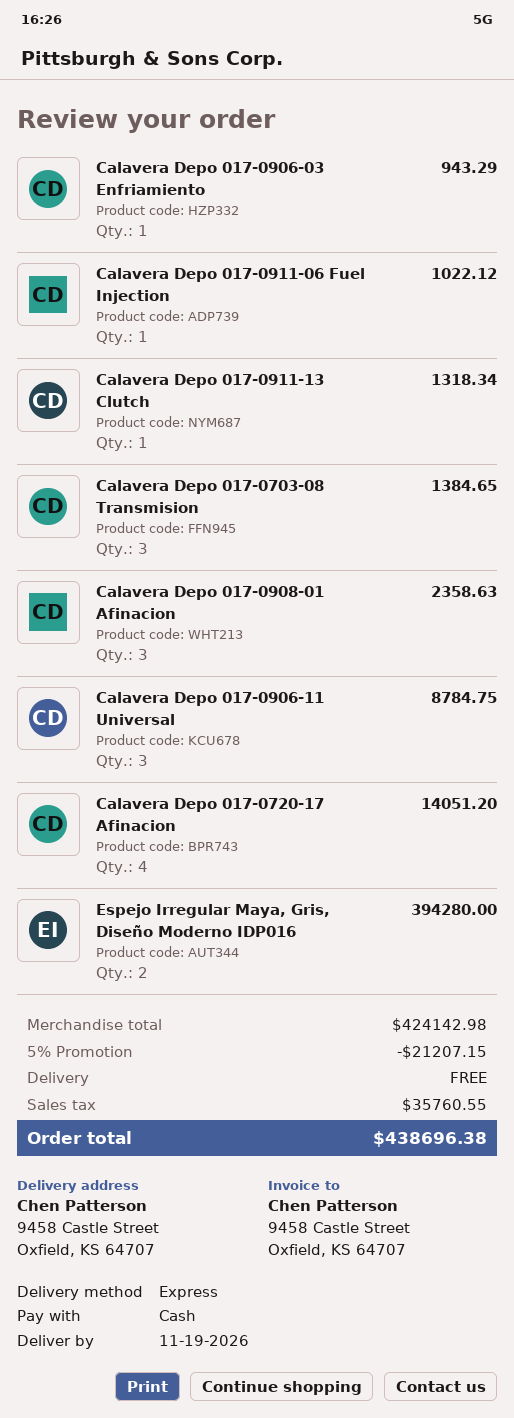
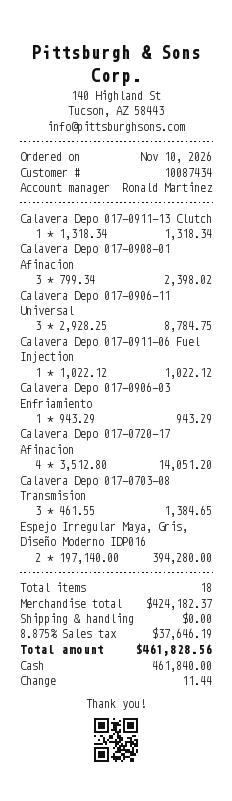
Calavera Depo 017-0908-01 Afinacion: 3 for 2358.63 -> 3 for 2398.02
subtotal: 424142.98 -> 424182.37
discount: 5% = 21207.15 -> none
tax: 35760.55 -> 37646.19
total: 438696.38 -> 461828.56

